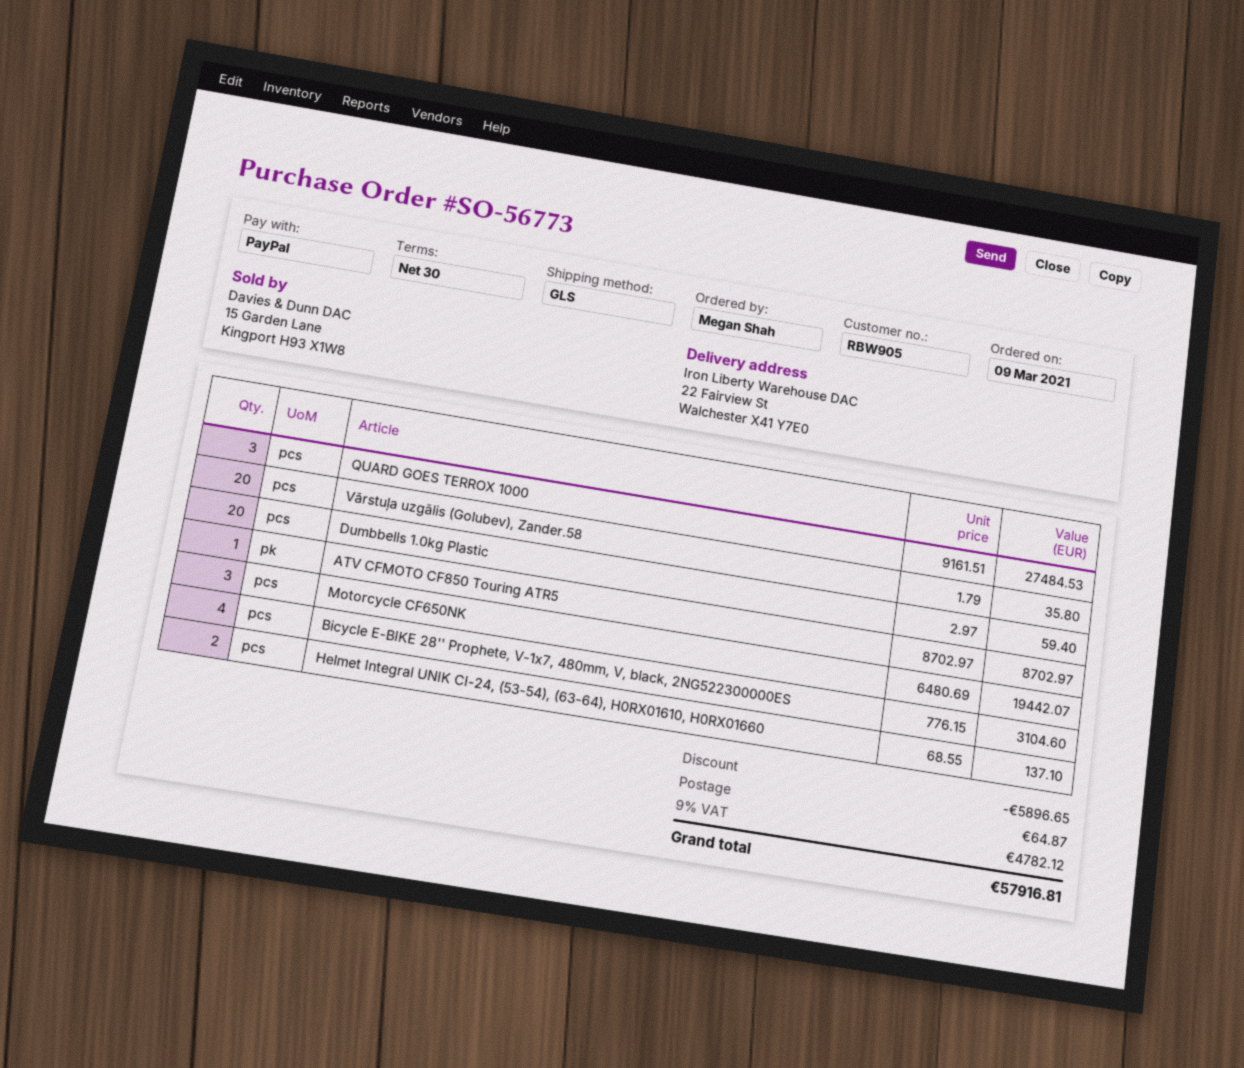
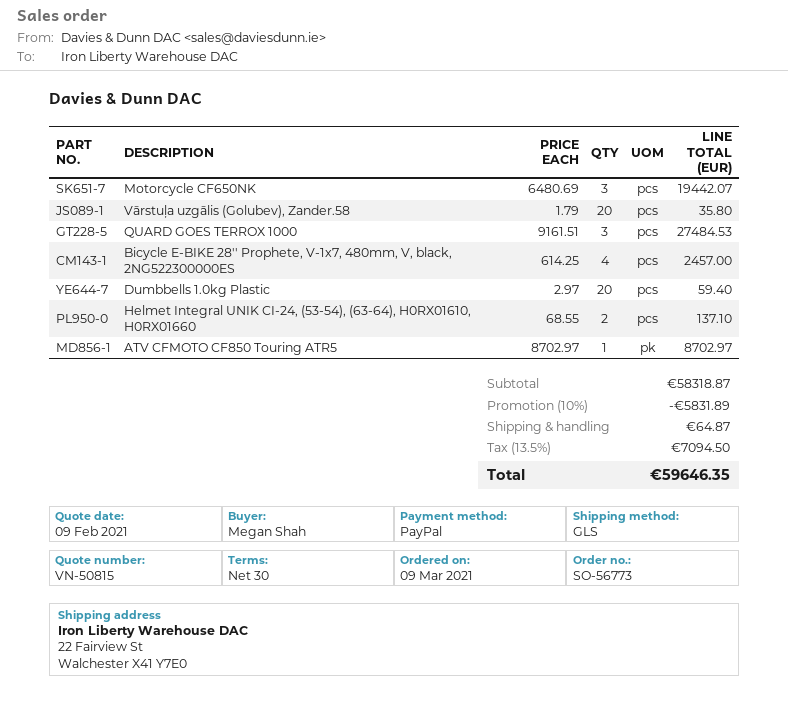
Bicycle E-BIKE 28'' Prophete, V-1x7, 480mm, V, black, 2NG522300000ES: 4 x 776.15 = 3104.60 -> 4 x 614.25 = 2457.00
discount: 5896.65 -> 5831.89
tax: 9% = 4782.12 -> 13.5% = 7094.50
total: 57916.81 -> 59646.35

